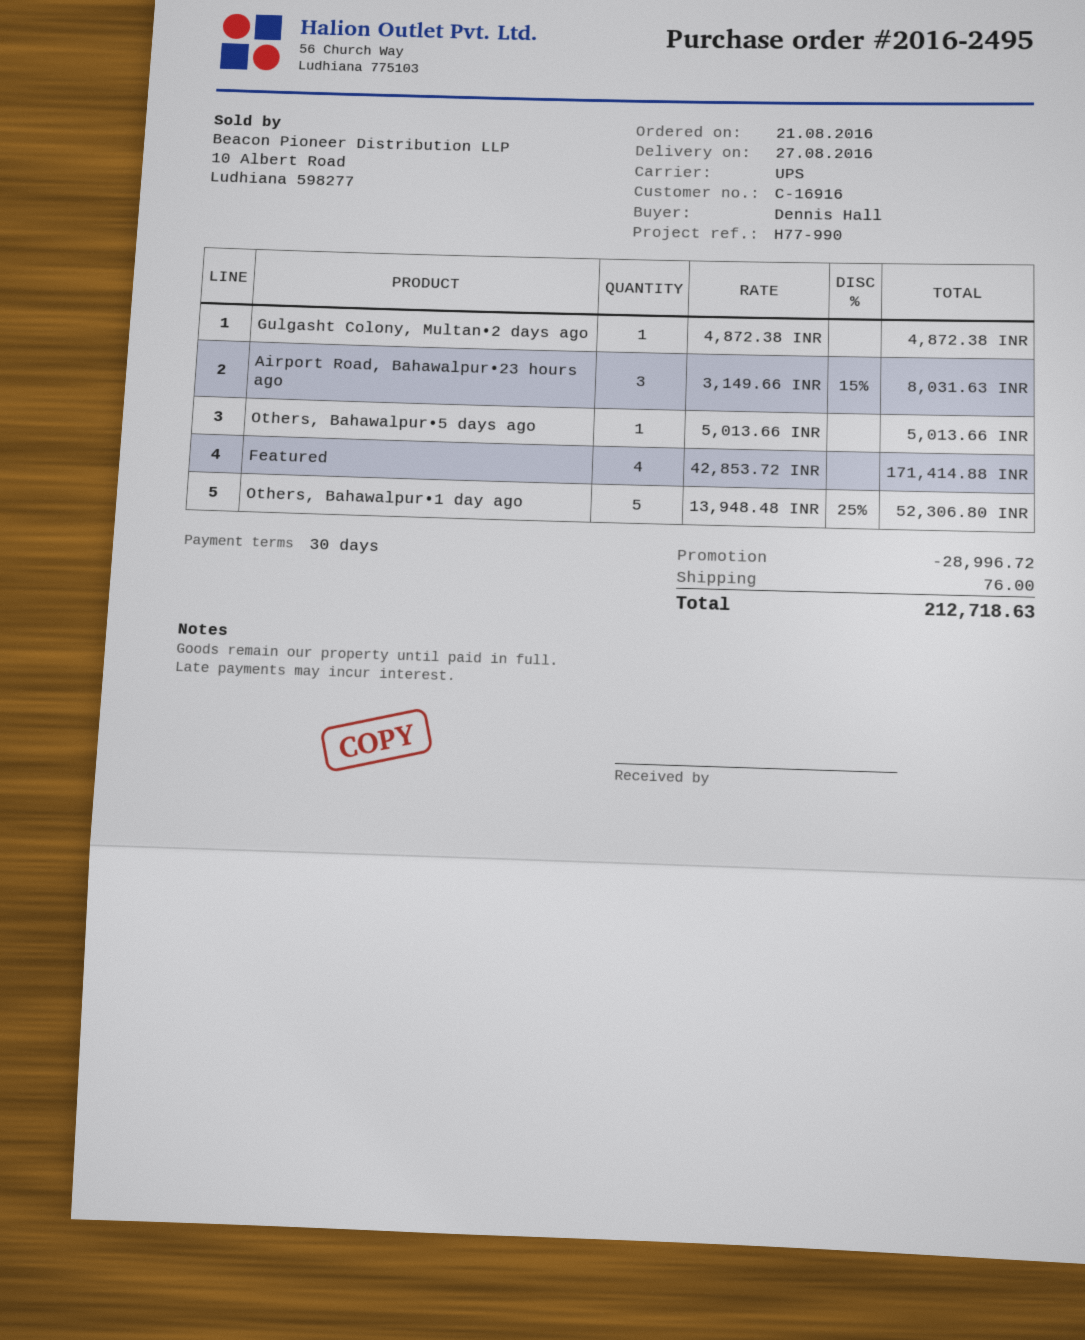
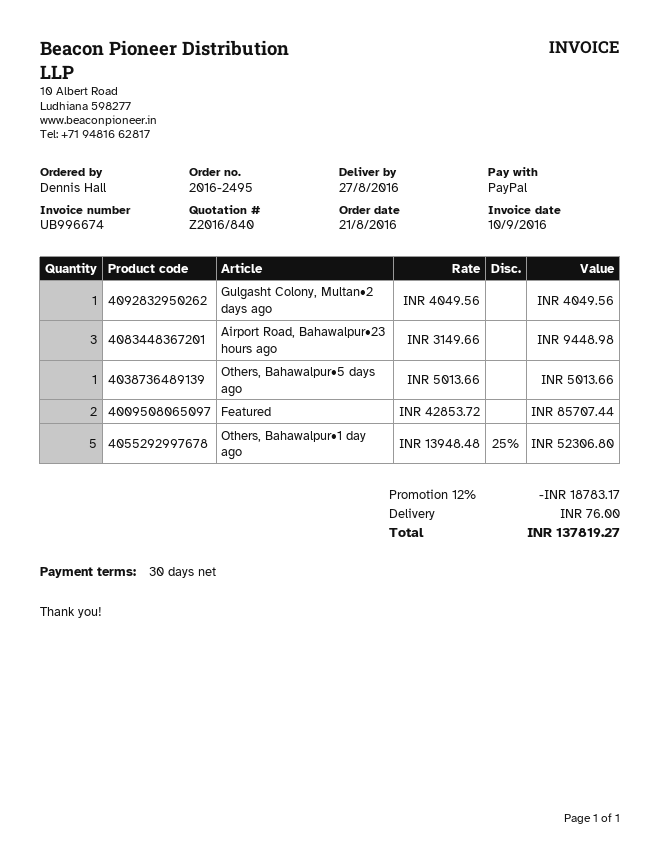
Gulgasht Colony, Multan•2 days ago: 1 x 4872.38 = 4872.38 -> 1 x 4049.56 = 4049.56
Airport Road, Bahawalpur•23 hours ago: 3 x 3149.66 - 15% = 8031.63 -> 3 x 3149.66 = 9448.98
Featured: 4 x 42853.72 = 171414.88 -> 2 x 42853.72 = 85707.44
discount: 28996.72 -> 18783.17
total: 212718.63 -> 137819.27

